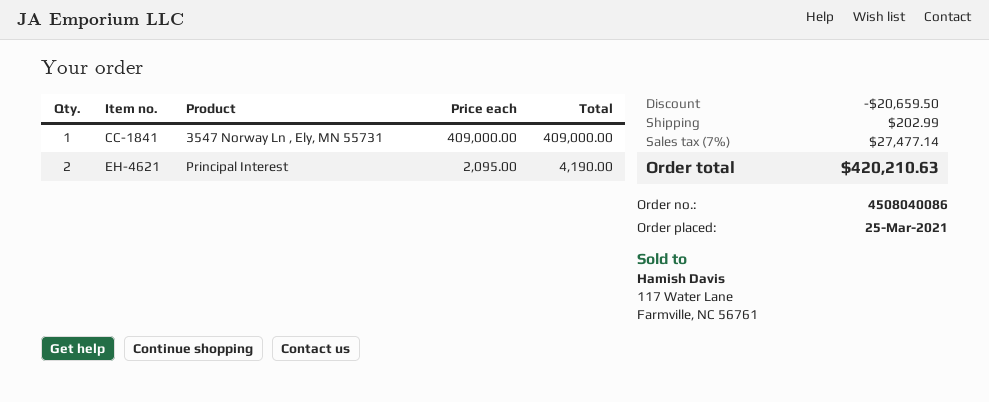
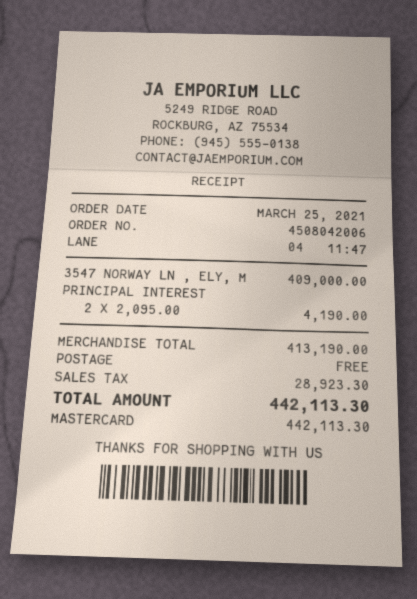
order number: 4508040086 -> 4508042006
discount: 20659.50 -> none
shipping: 202.99 -> 0.00
tax: 27477.14 -> 28923.30
total: 420210.63 -> 442113.30

